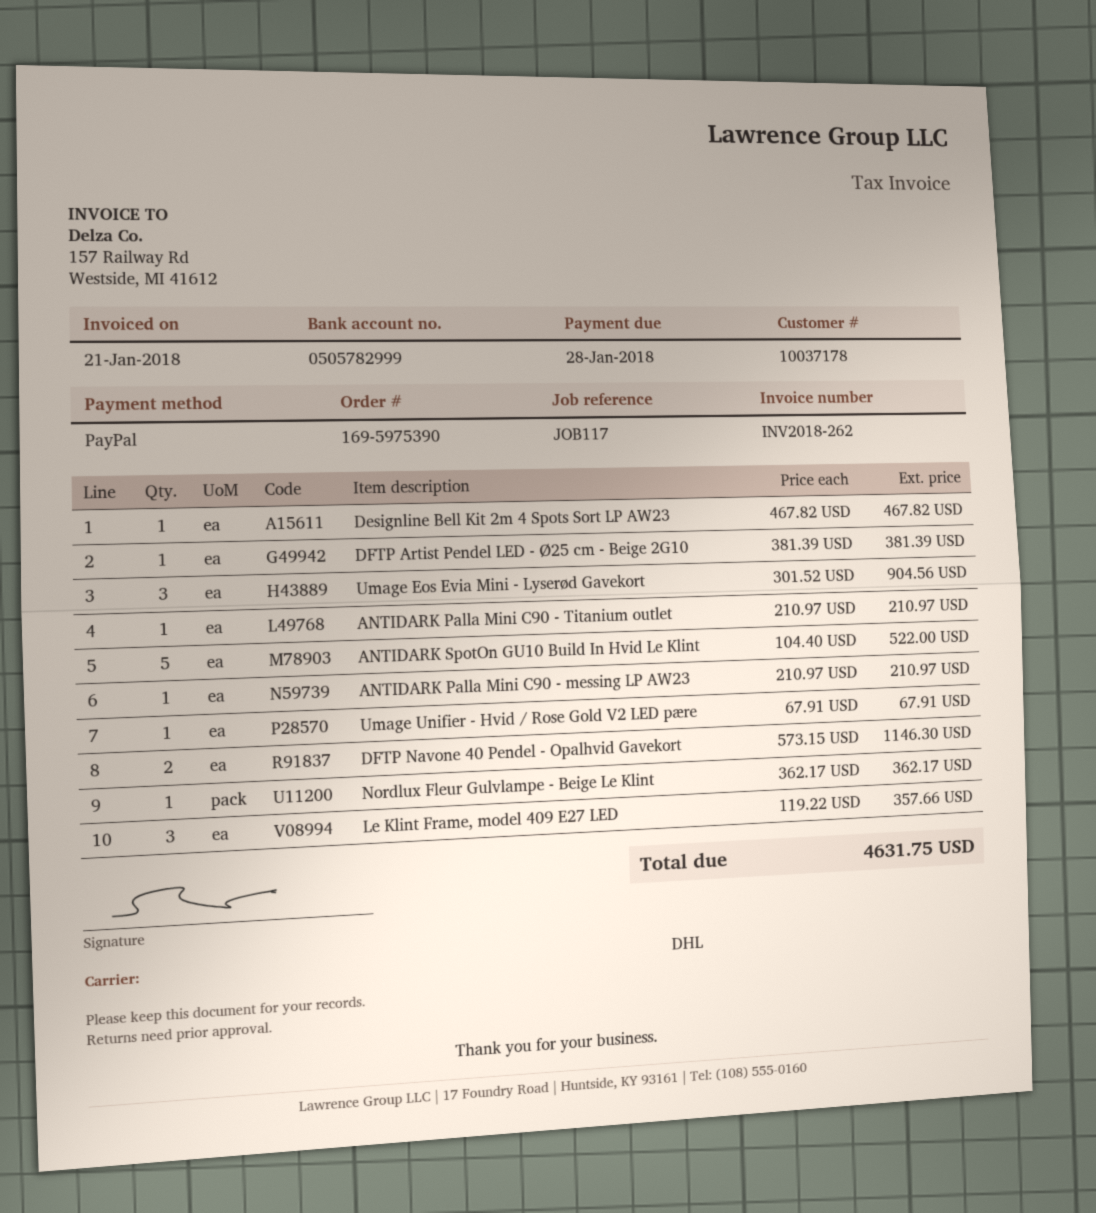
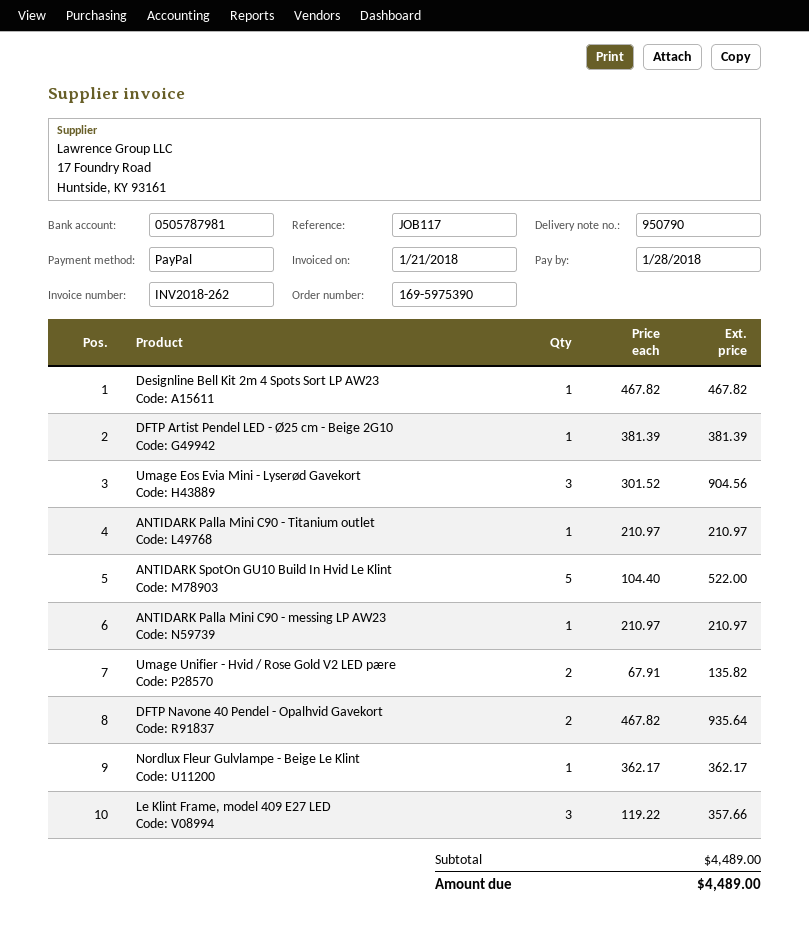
bank account: 0505782999 -> 0505787981
Umage Unifier - Hvid / Rose Gold V2 LED pære: 1 x 67.91 = 67.91 -> 2 x 67.91 = 135.82
DFTP Navone 40 Pendel - Opalhvid Gavekort: 2 x 573.15 = 1146.30 -> 2 x 467.82 = 935.64
total: 4631.75 -> 4489.00

